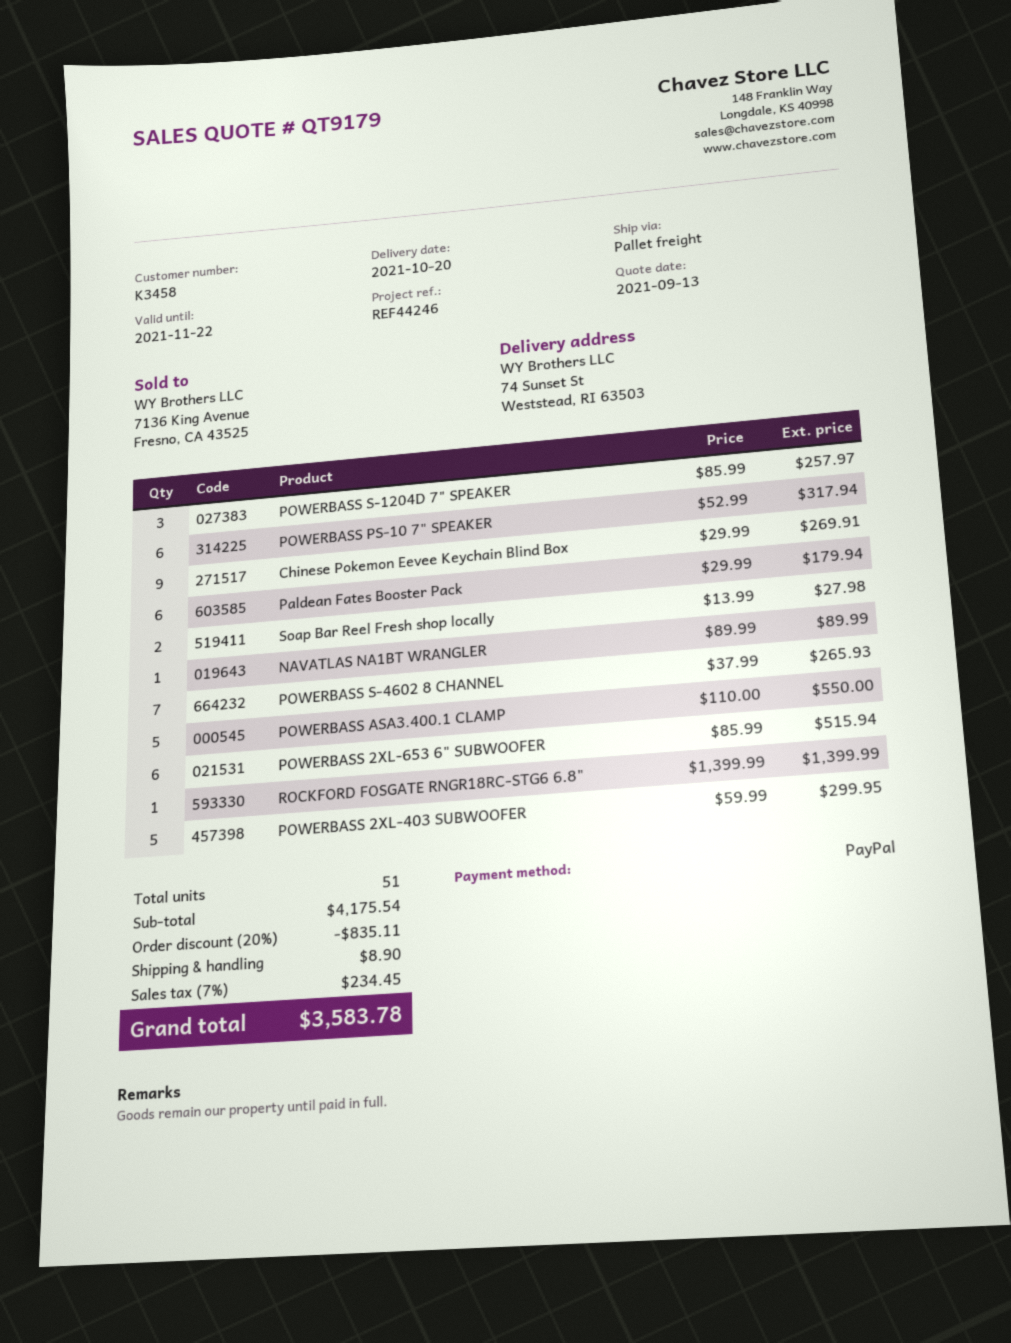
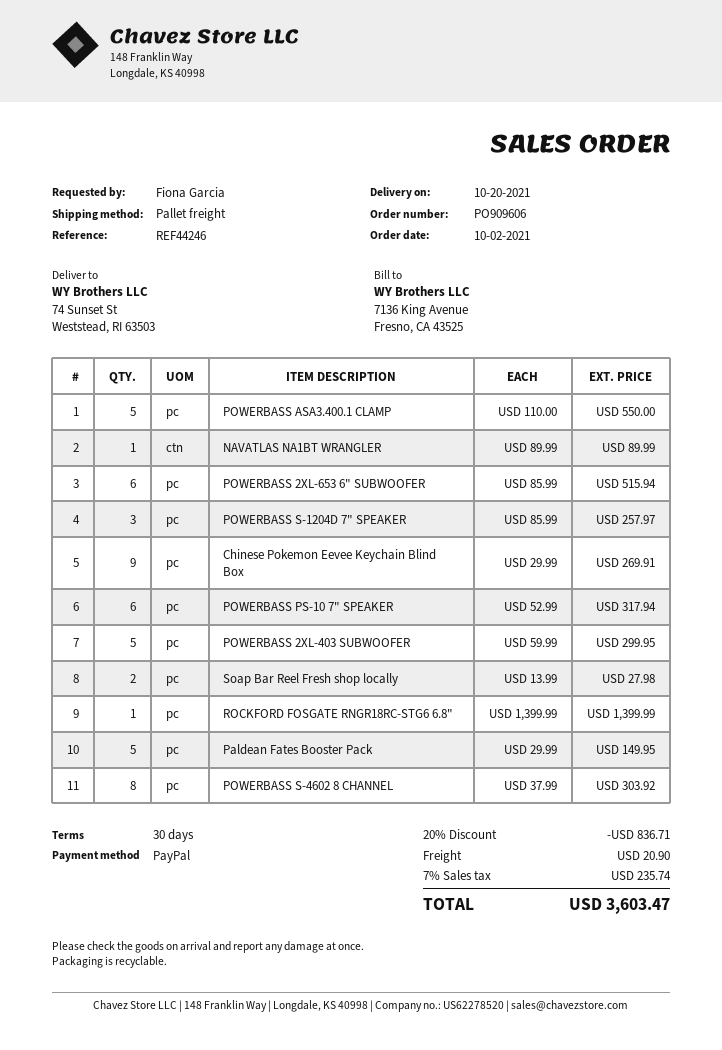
Paldean Fates Booster Pack: 6 x 29.99 = 179.94 -> 5 x 29.99 = 149.95
POWERBASS S-4602 8 CHANNEL: 7 x 37.99 = 265.93 -> 8 x 37.99 = 303.92
discount: 20% = 835.11 -> 20% = 836.71
shipping: 8.90 -> 20.90
tax: 7% = 234.45 -> 7% = 235.74
total: 3583.78 -> 3603.47

